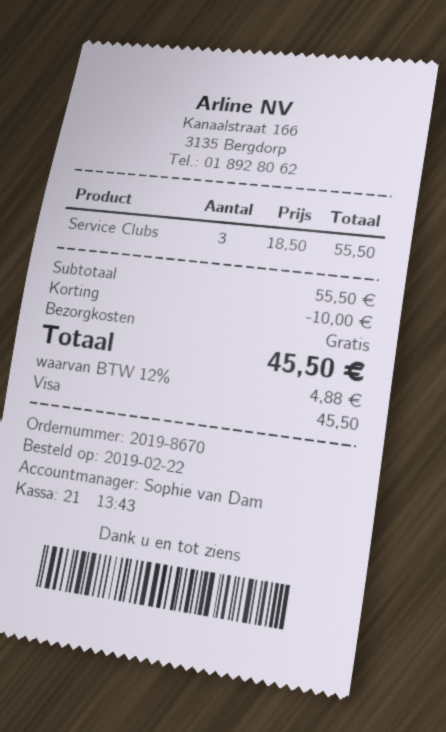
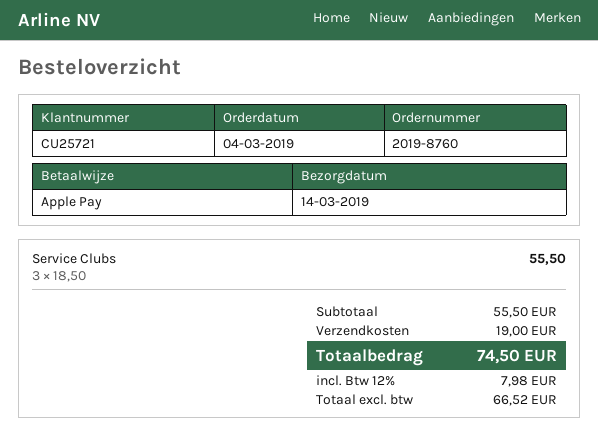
order number: 2019-8670 -> 2019-8760
order date: 2019-02-22 -> 2019-03-04
payment method: Visa -> Apple Pay
discount: 10.00 -> none
shipping: 0.00 -> 19.00
tax: 12% = 4.88 -> 12% = 7.98
total: 45.50 -> 74.50

